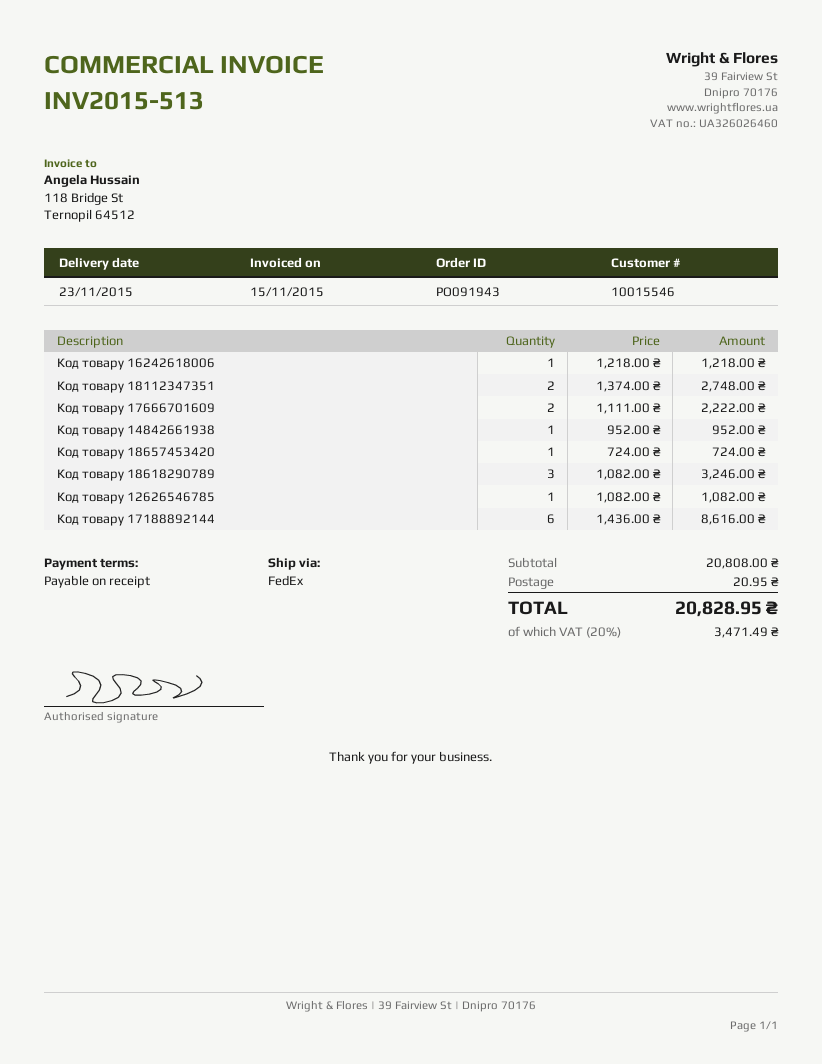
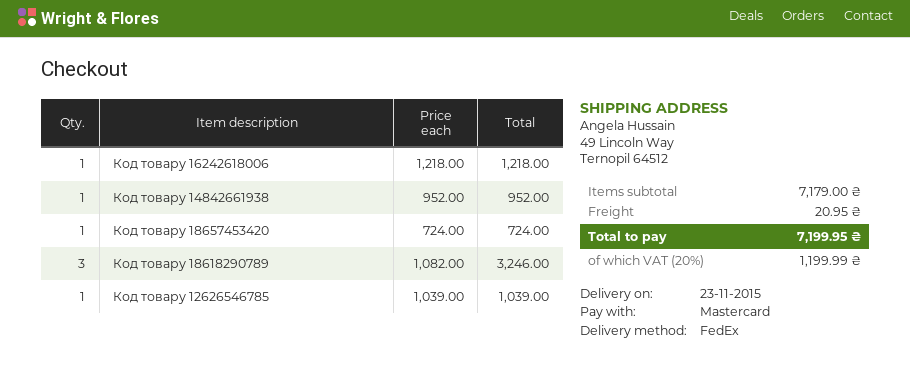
Код товару 18112347351: 2 x 1374.00 = 2748.00 -> none
Код товару 17666701609: 2 x 1111.00 = 2222.00 -> none
Код товару 12626546785: 1 x 1082.00 = 1082.00 -> 1 x 1039.00 = 1039.00
Код товару 17188892144: 6 x 1436.00 = 8616.00 -> none
subtotal: 20808.00 -> 7179.00
tax: 20% = 3471.49 -> 20% = 1199.99
total: 20828.95 -> 7199.95

